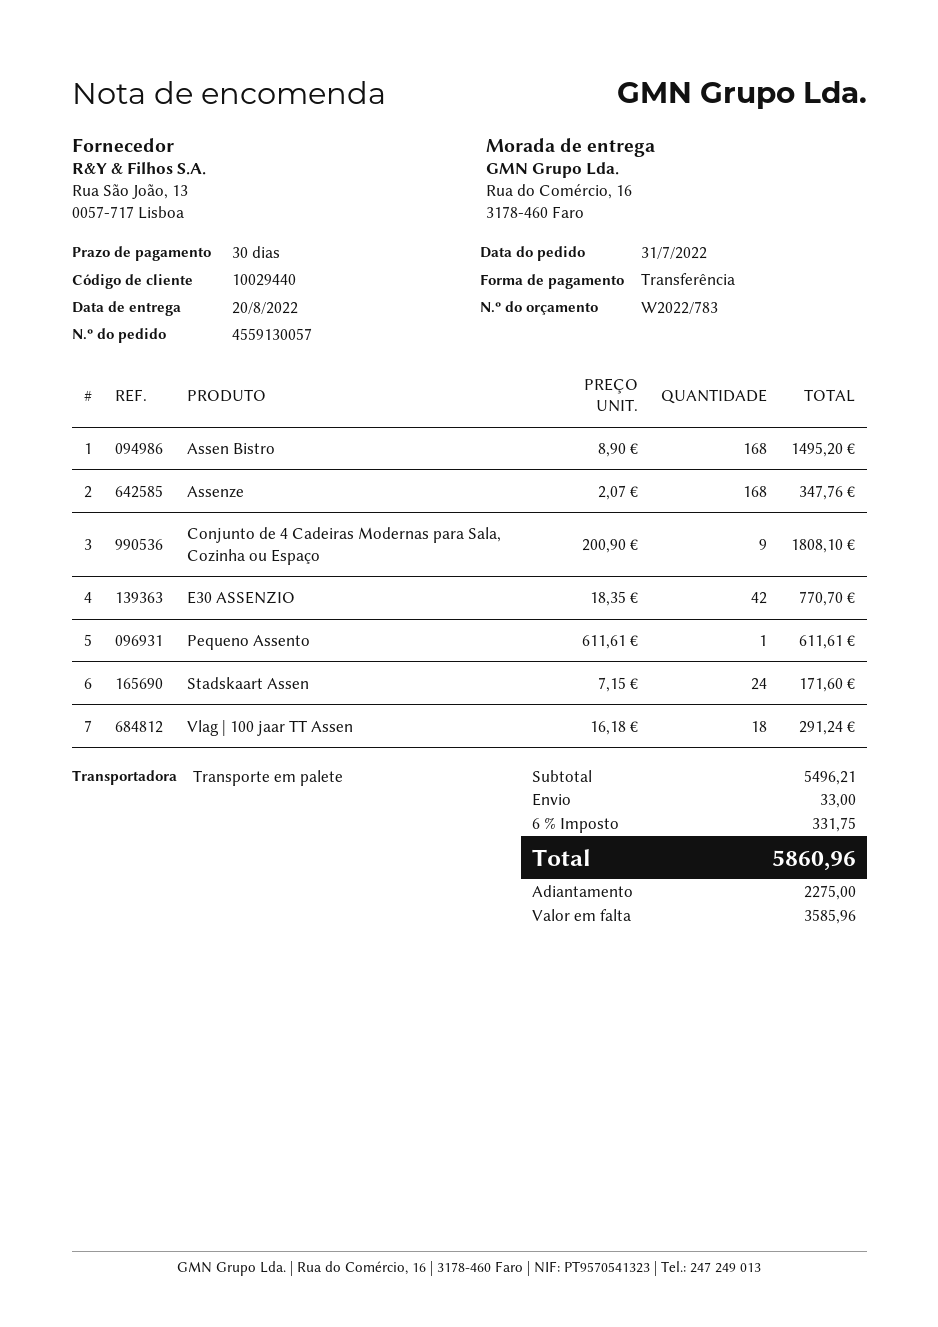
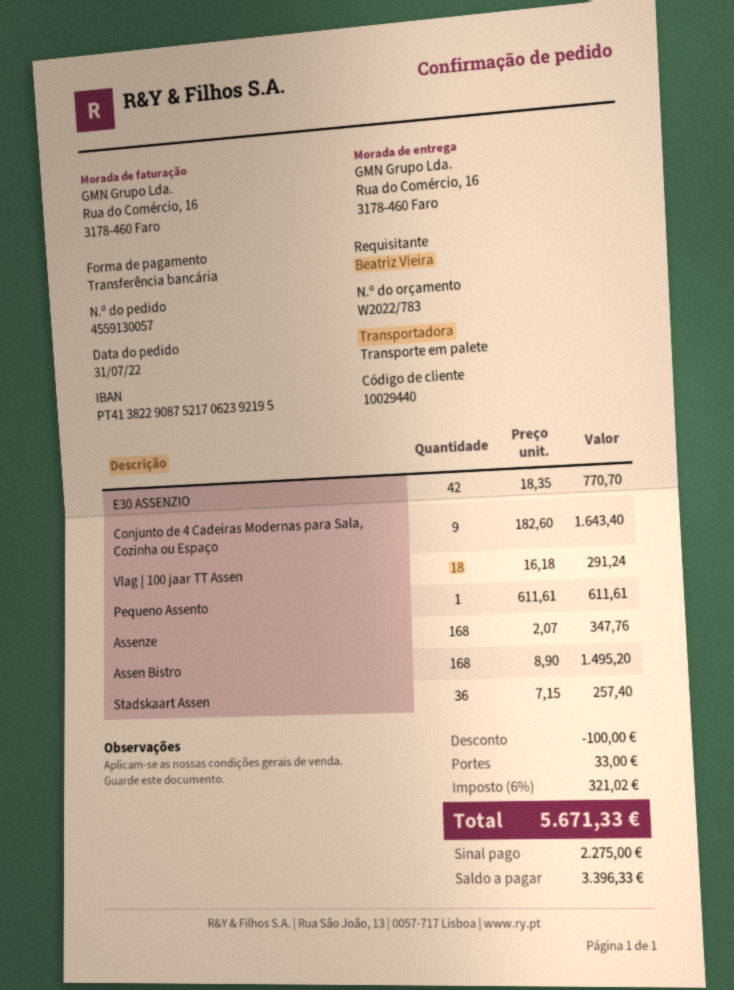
Conjunto de 4 Cadeiras Modernas para Sala, Cozinha ou Espaço: 9 x 200.90 = 1808.10 -> 9 x 182.60 = 1643.40
Stadskaart Assen: 24 x 7.15 = 171.60 -> 36 x 7.15 = 257.40
discount: none -> 100.00
tax: 6% = 331.75 -> 6% = 321.02
total: 5860.96 -> 5671.33
balance: 3585.96 -> 3396.33

